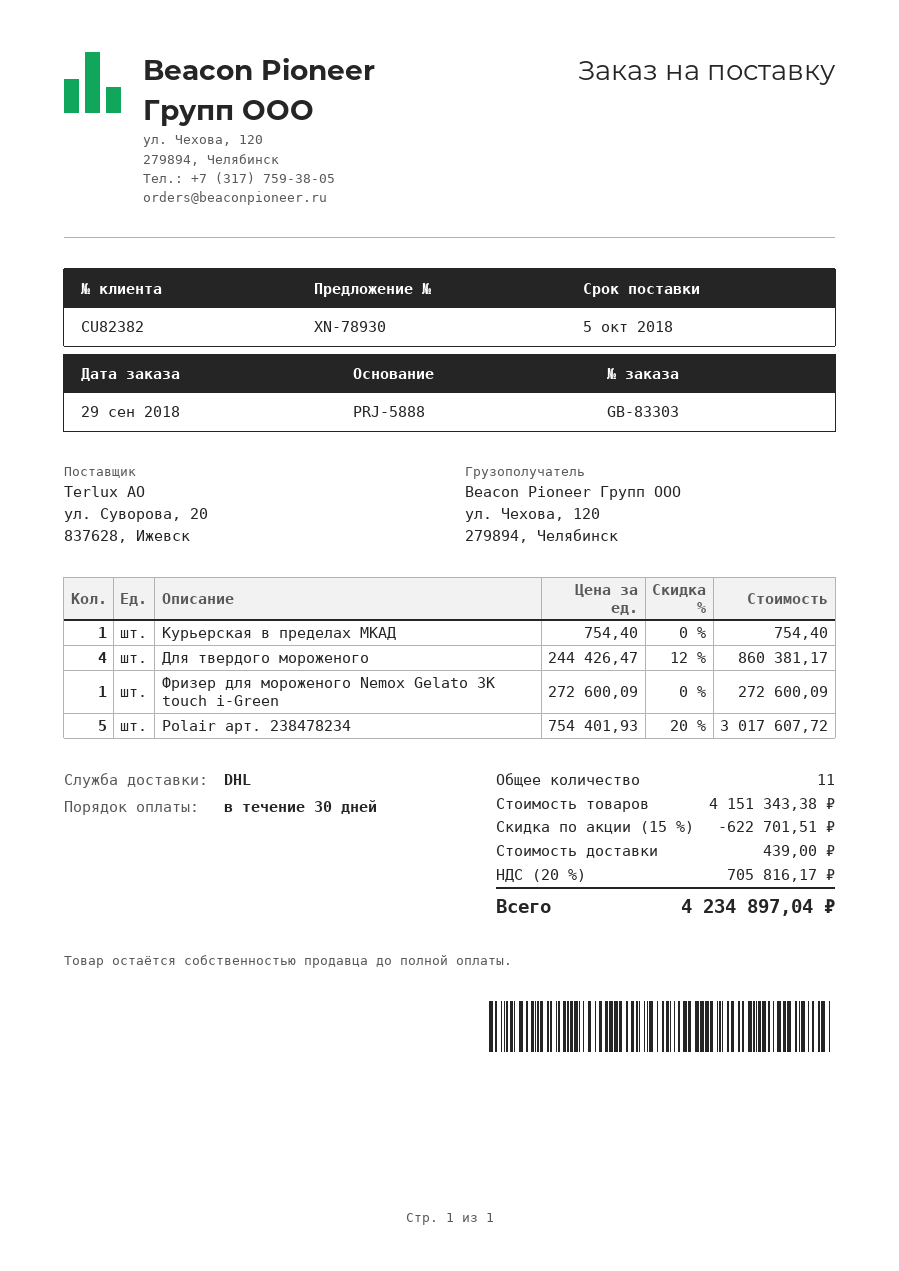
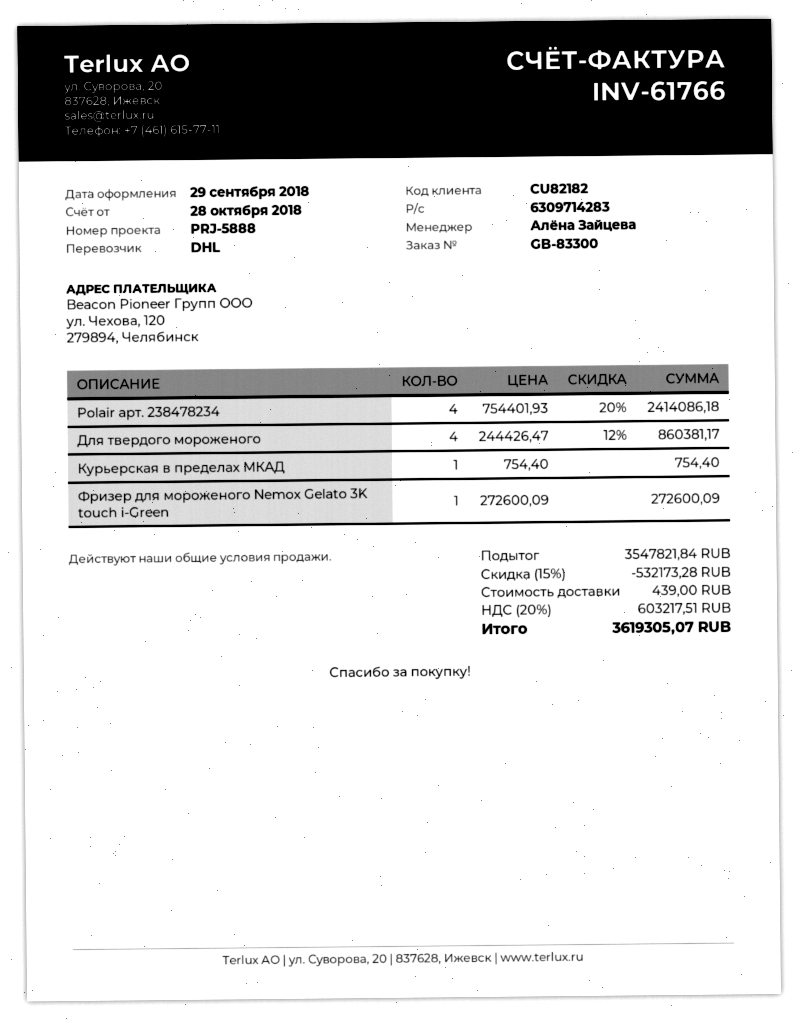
order number: GB-83303 -> GB-83300
customer number: CU82382 -> CU82182
Polair арт. 238478234: 5 x 754401.93 - 20% = 3017607.72 -> 4 x 754401.93 - 20% = 2414086.18
subtotal: 4151343.38 -> 3547821.84
discount: 15% = 622701.51 -> 15% = 532173.28
tax: 20% = 705816.17 -> 20% = 603217.51
total: 4234897.04 -> 3619305.07

